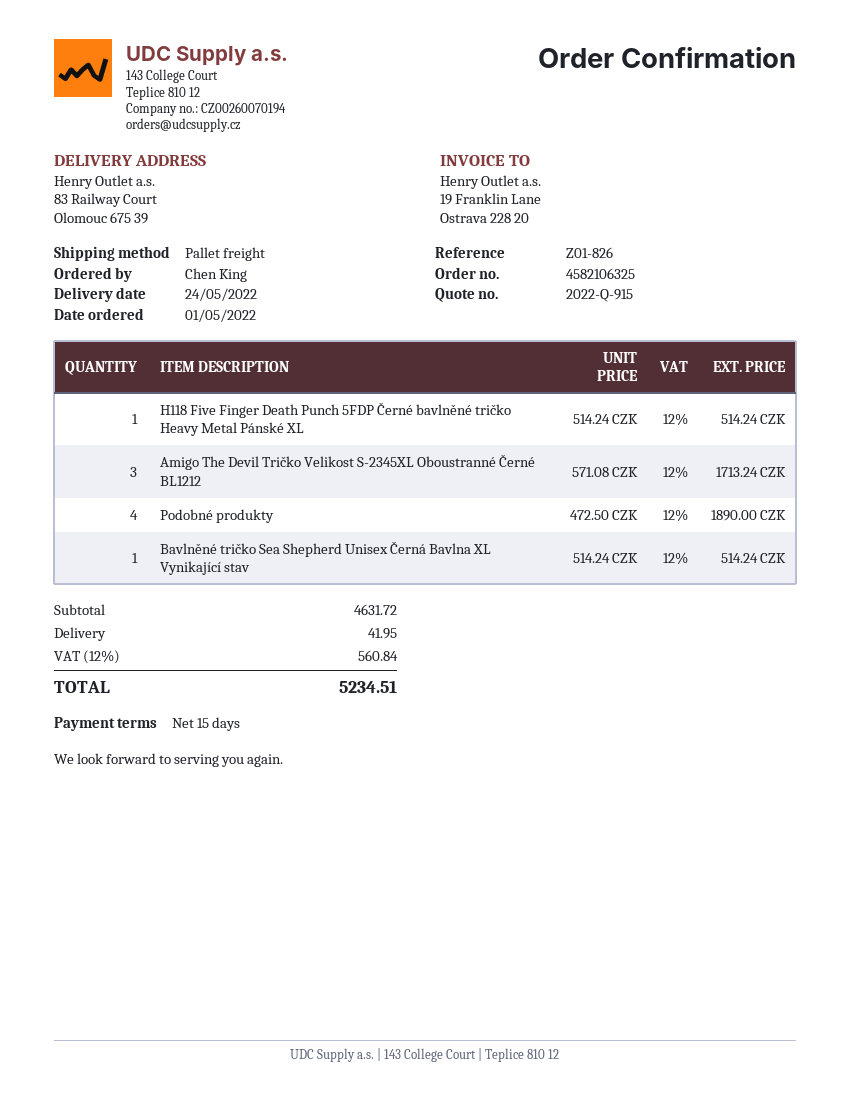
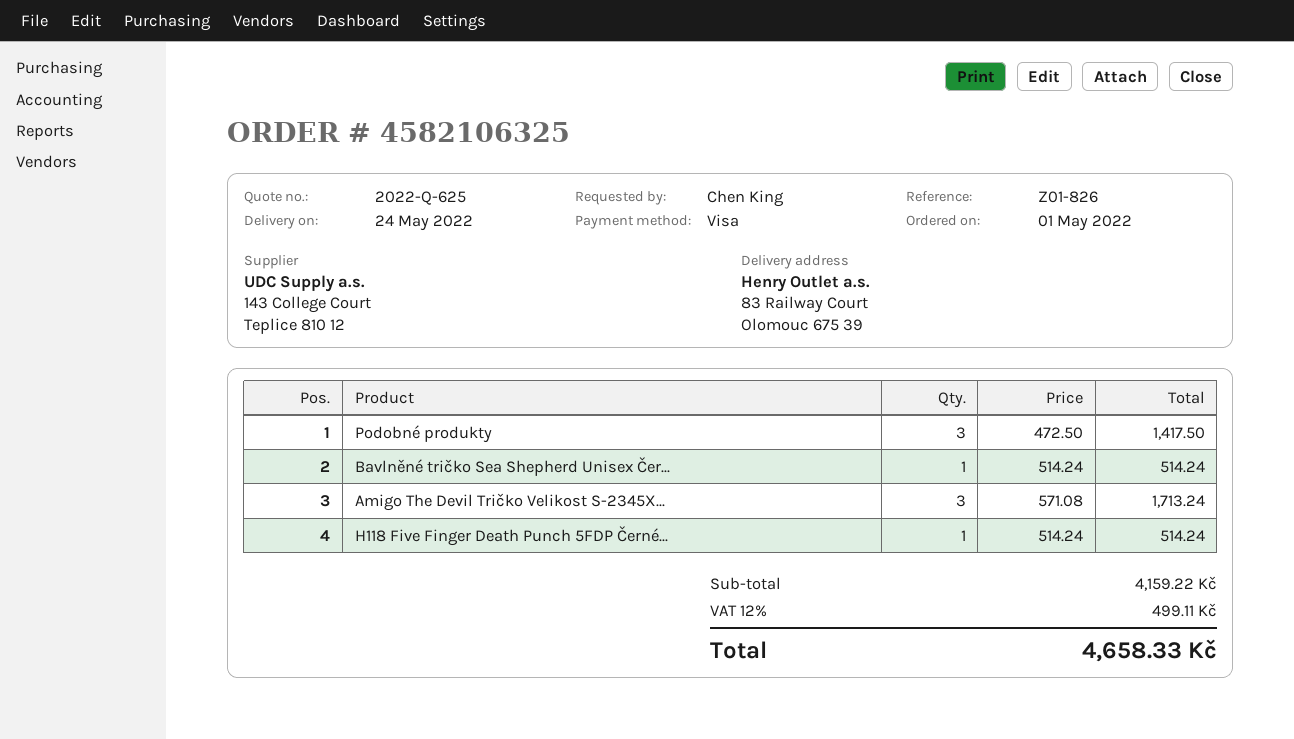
quote number: 2022-Q-915 -> 2022-Q-625
Podobné produkty: 4 x 472.50 = 1890.00 -> 3 x 472.50 = 1417.50
subtotal: 4631.72 -> 4159.22
shipping: 41.95 -> none
tax: 12% = 560.84 -> 12% = 499.11
total: 5234.51 -> 4658.33

